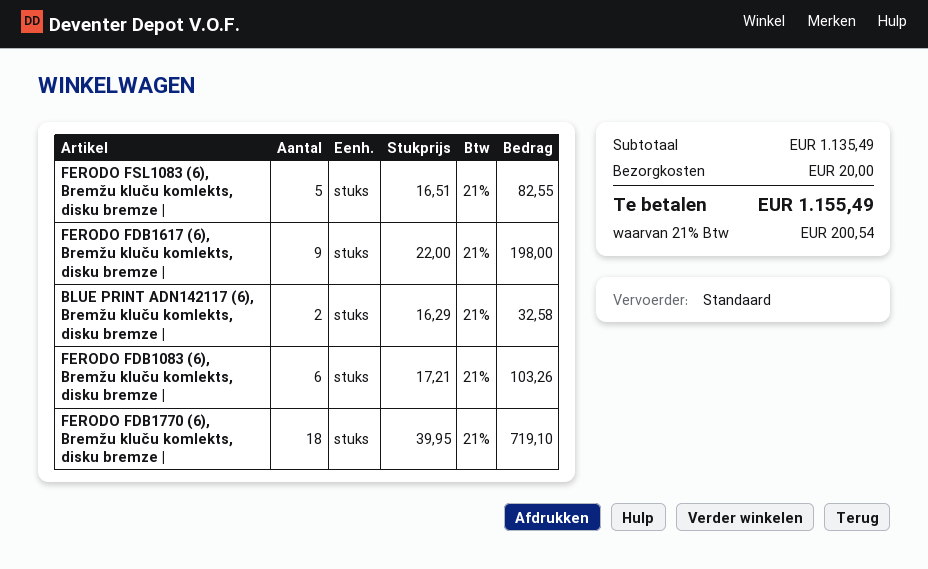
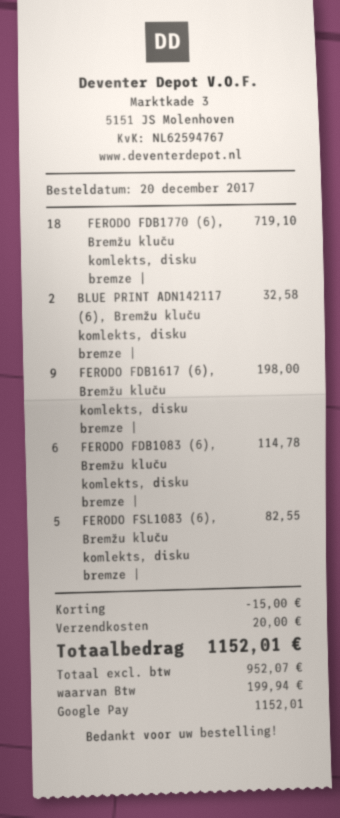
FERODO FDB1083 (6), Bremžu kluču komlekts, disku bremze |: 6 for 103.26 -> 6 for 114.78
discount: none -> 15.00
tax: 200.54 -> 199.94
total: 1155.49 -> 1152.01

